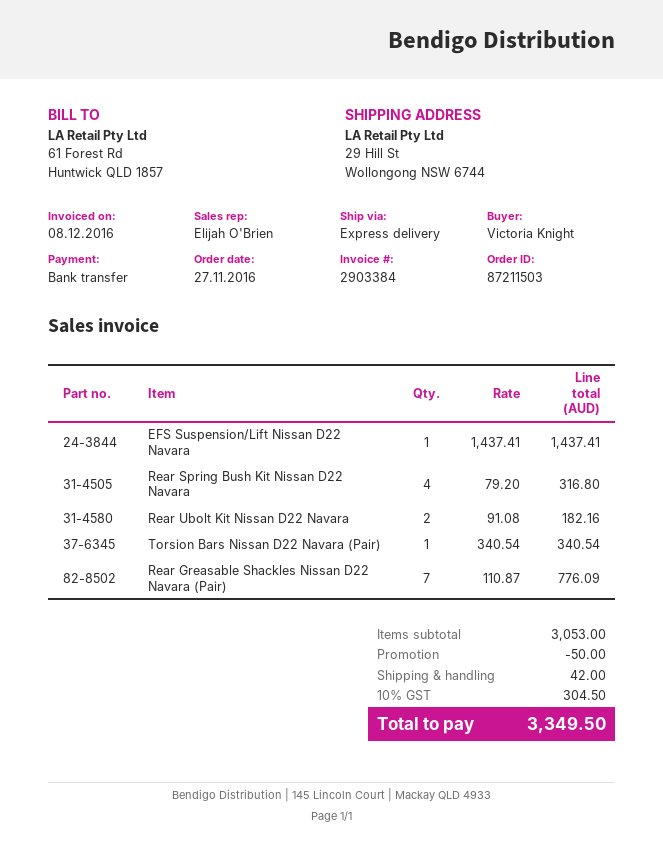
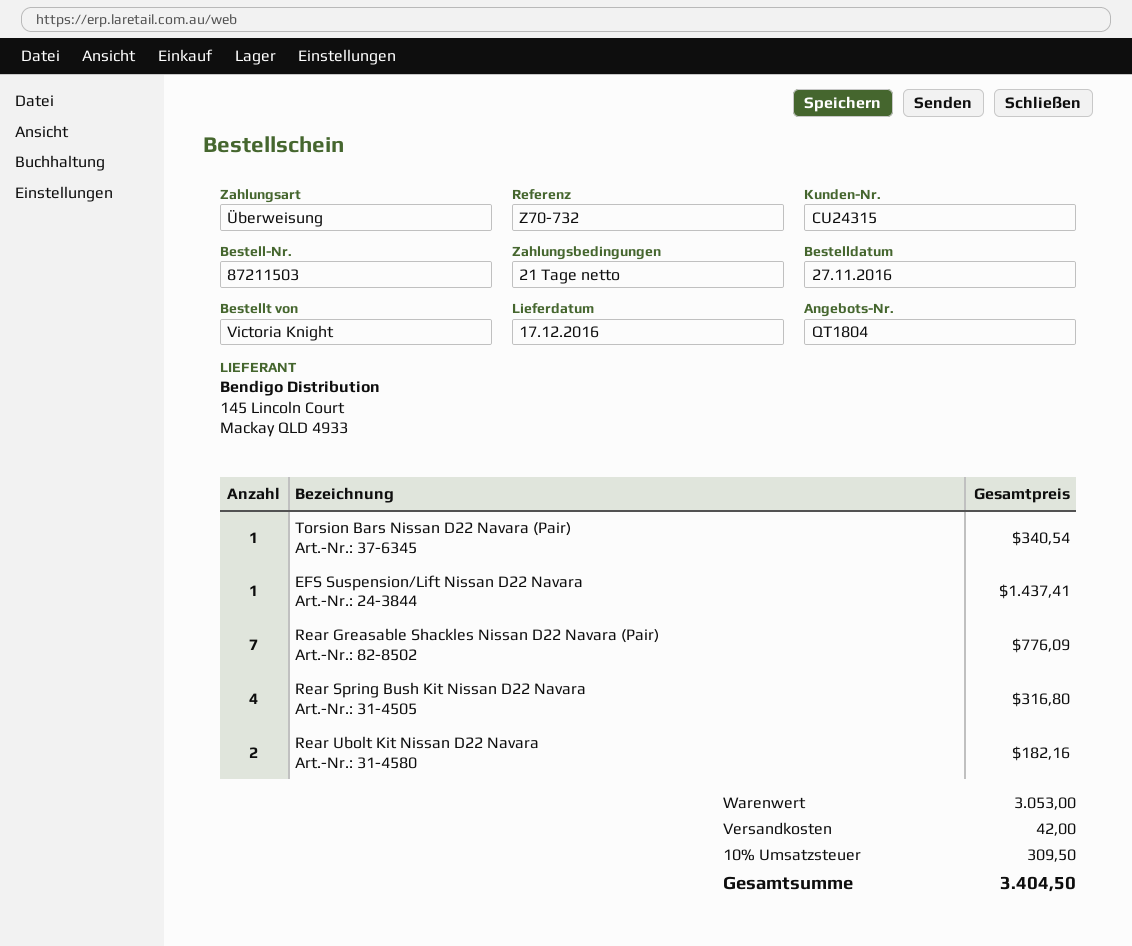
discount: 50.00 -> none
tax: 10% = 304.50 -> 10% = 309.50
total: 3349.50 -> 3404.50

